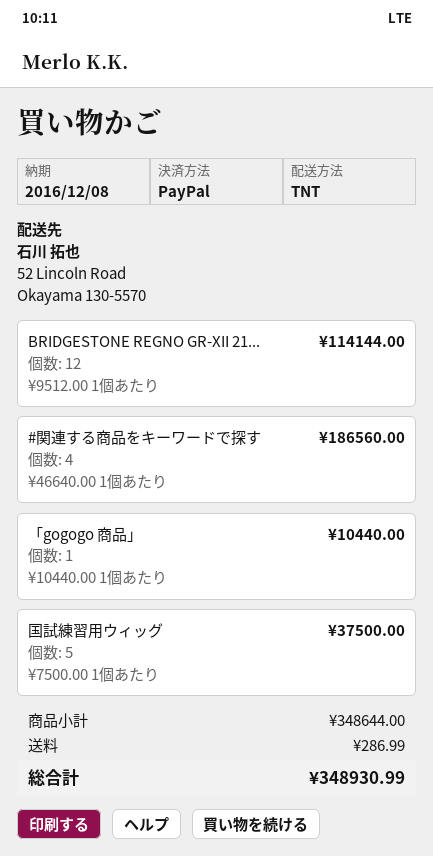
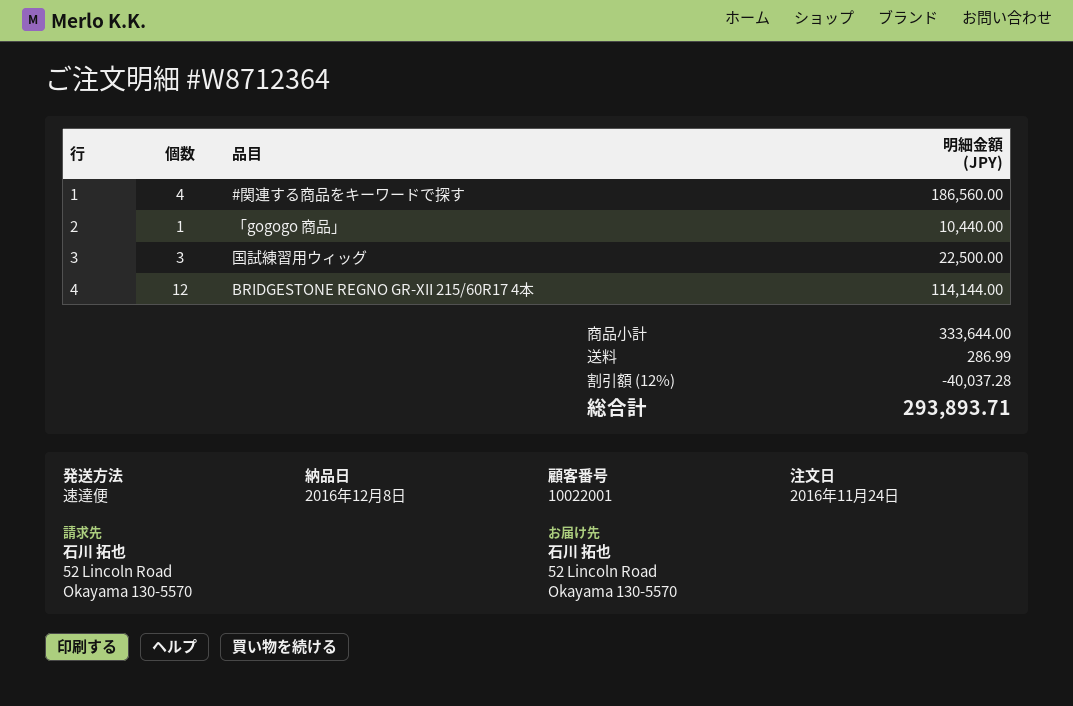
shipping method: TNT -> express
国試練習用ウィッグ: 5 for 37500.00 -> 3 for 22500.00
subtotal: 348644.00 -> 333644.00
discount: none -> 12% = 40037.28
total: 348930.99 -> 293893.71

